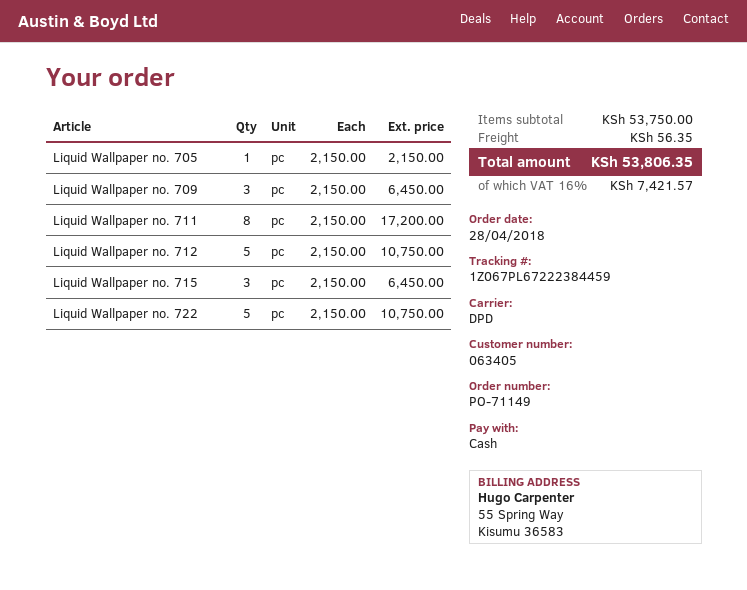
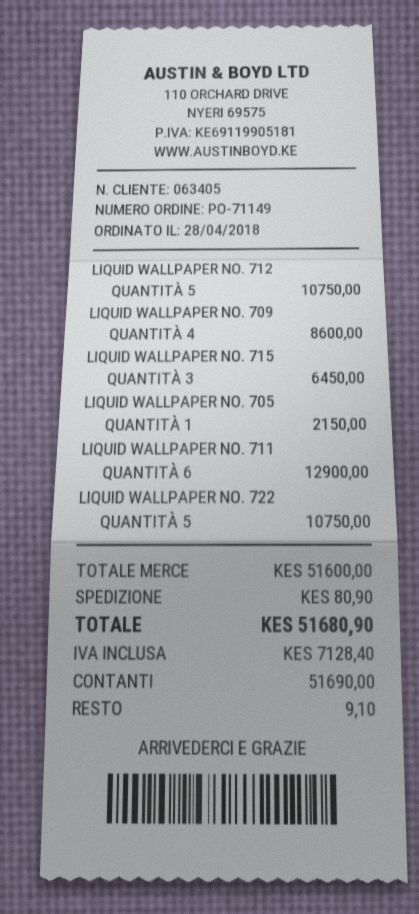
Liquid Wallpaper no. 709: 3 for 6450.00 -> 4 for 8600.00
Liquid Wallpaper no. 711: 8 for 17200.00 -> 6 for 12900.00
subtotal: 53750.00 -> 51600.00
shipping: 56.35 -> 80.90
tax: 7421.57 -> 7128.40
total: 53806.35 -> 51680.90

